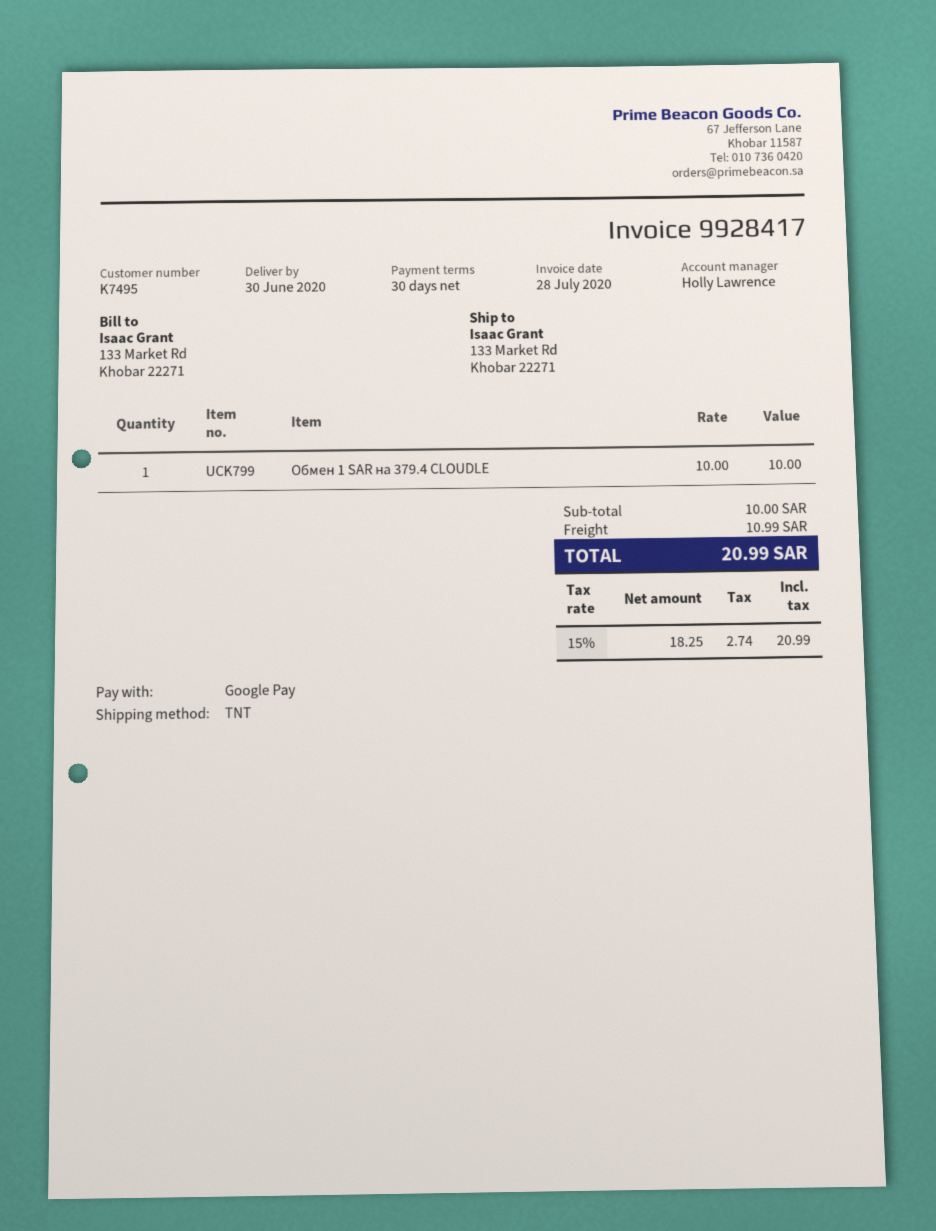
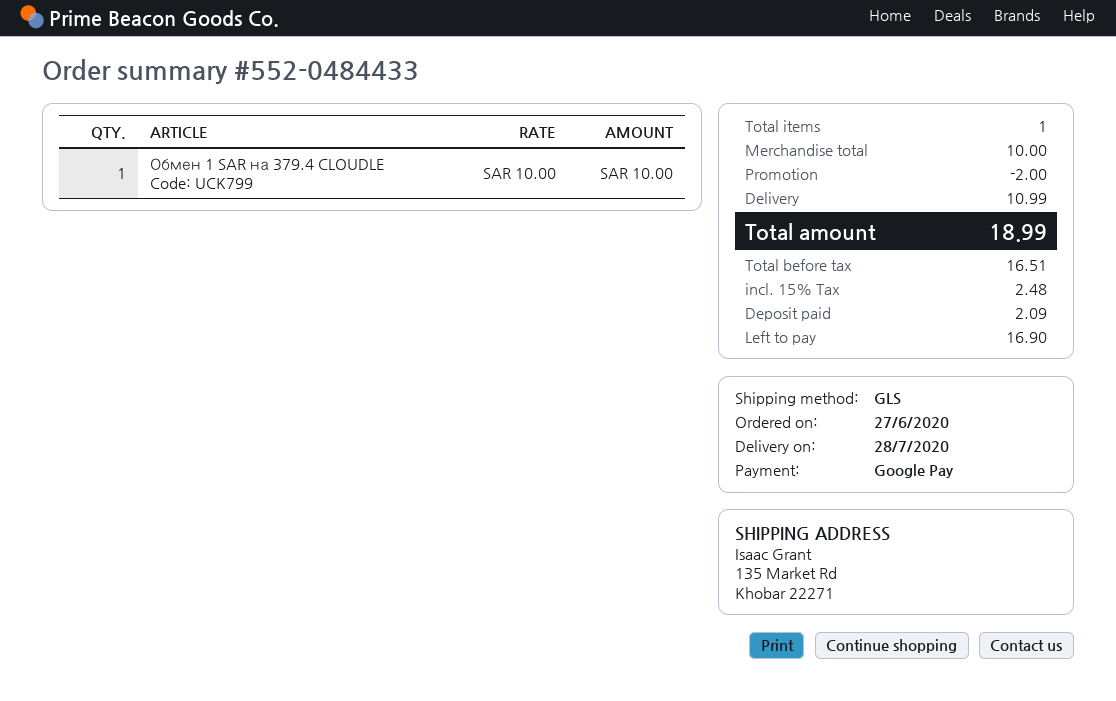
delivery date: 2020-06-30 -> 2020-07-28
shipping method: TNT -> GLS
ship to: 133 Market Rd, Khobar 22271 -> 135 Market Rd, Khobar 22271
discount: none -> 2.00
net: 18.25 -> 16.51
tax: 15% = 2.74 -> 15% = 2.48
total: 20.99 -> 18.99

